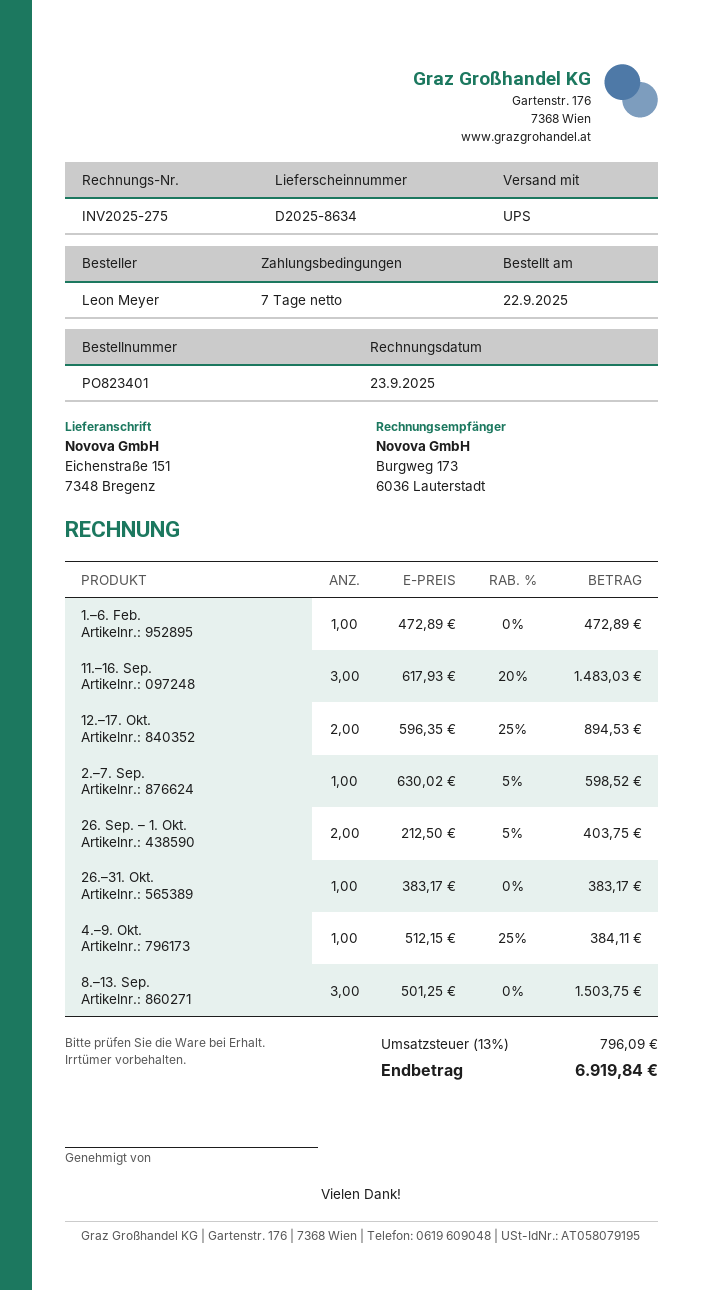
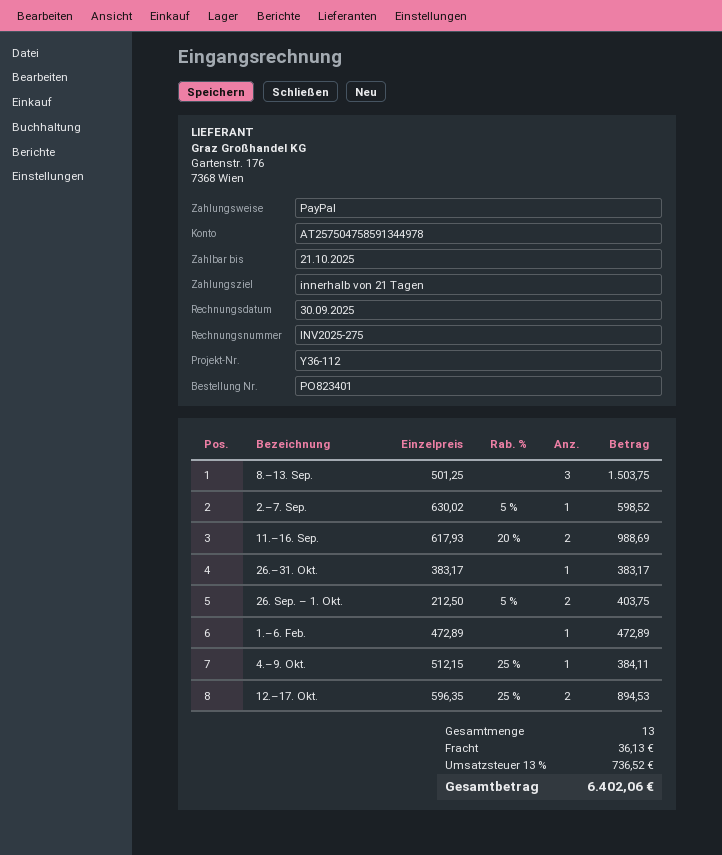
invoice date: 2025-09-23 -> 2025-09-30
payment terms: 7 days -> 21 days
11.–16. Sep.: 3 x 617.93 - 20% = 1483.03 -> 2 x 617.93 - 20% = 988.69
shipping: none -> 36.13
tax: 13% = 796.09 -> 13% = 736.52
total: 6919.84 -> 6402.06

